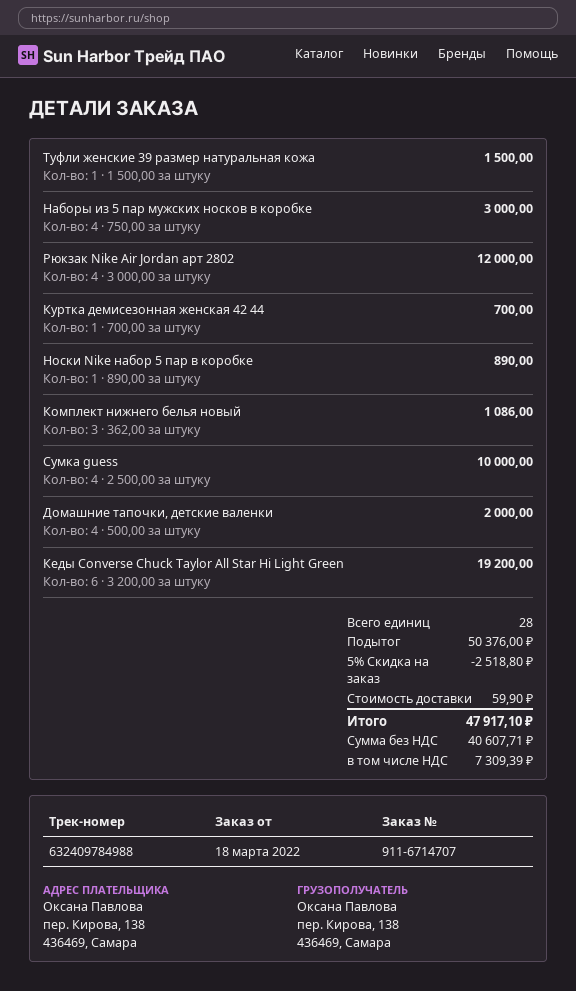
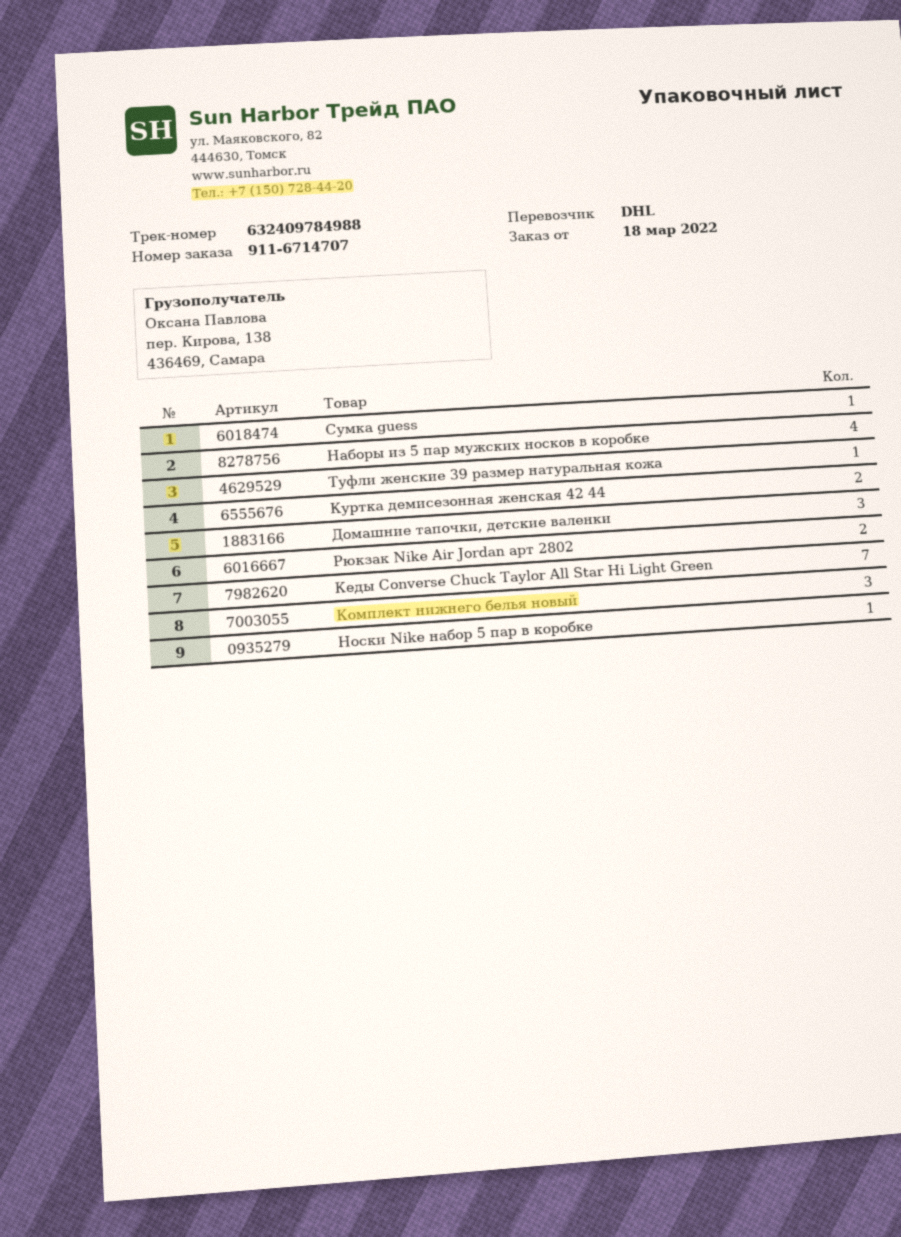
Рюкзак Nike Air Jordan арт 2802: 4 -> 2
Куртка демисезонная женская 42 44: 1 -> 2
Сумка guess: 4 -> 1
Домашние тапочки, детские валенки: 4 -> 3
Кеды Converse Chuck Taylor All Star Hi Light Green: 6 -> 7

